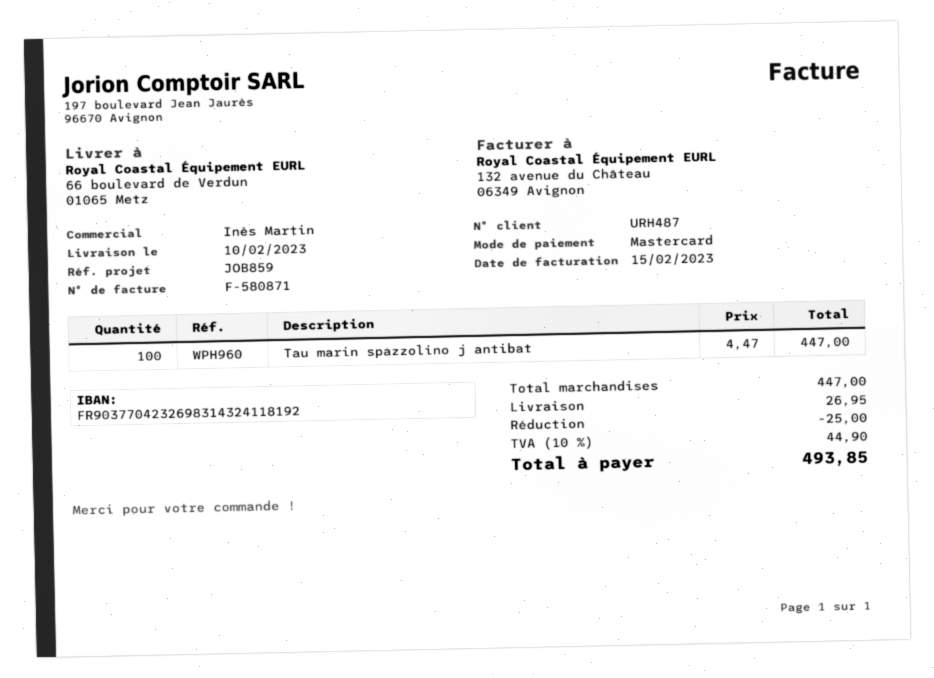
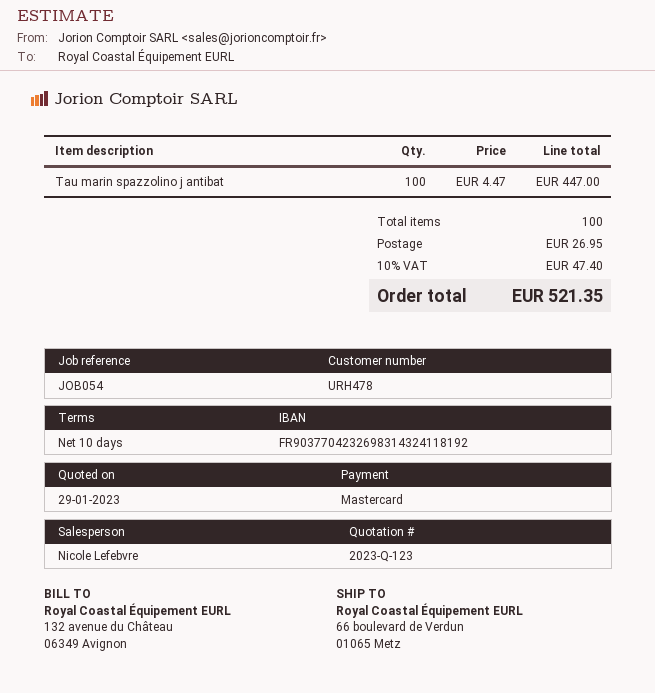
customer number: URH487 -> URH478
reference: JOB859 -> JOB054
sales rep: Inès Martin -> Nicole Lefebvre
discount: 25.00 -> none
tax: 10% = 44.90 -> 10% = 47.40
total: 493.85 -> 521.35

